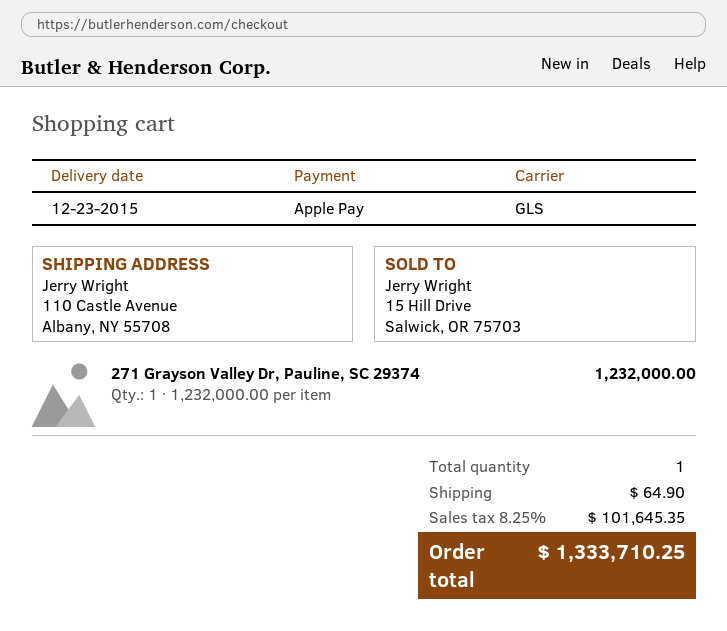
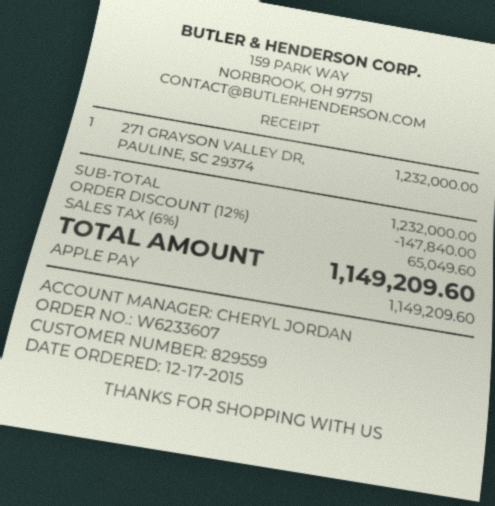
discount: none -> 12% = 147840.00
shipping: 64.90 -> none
tax: 8.25% = 101645.35 -> 6% = 65049.60
total: 1333710.25 -> 1149209.60

